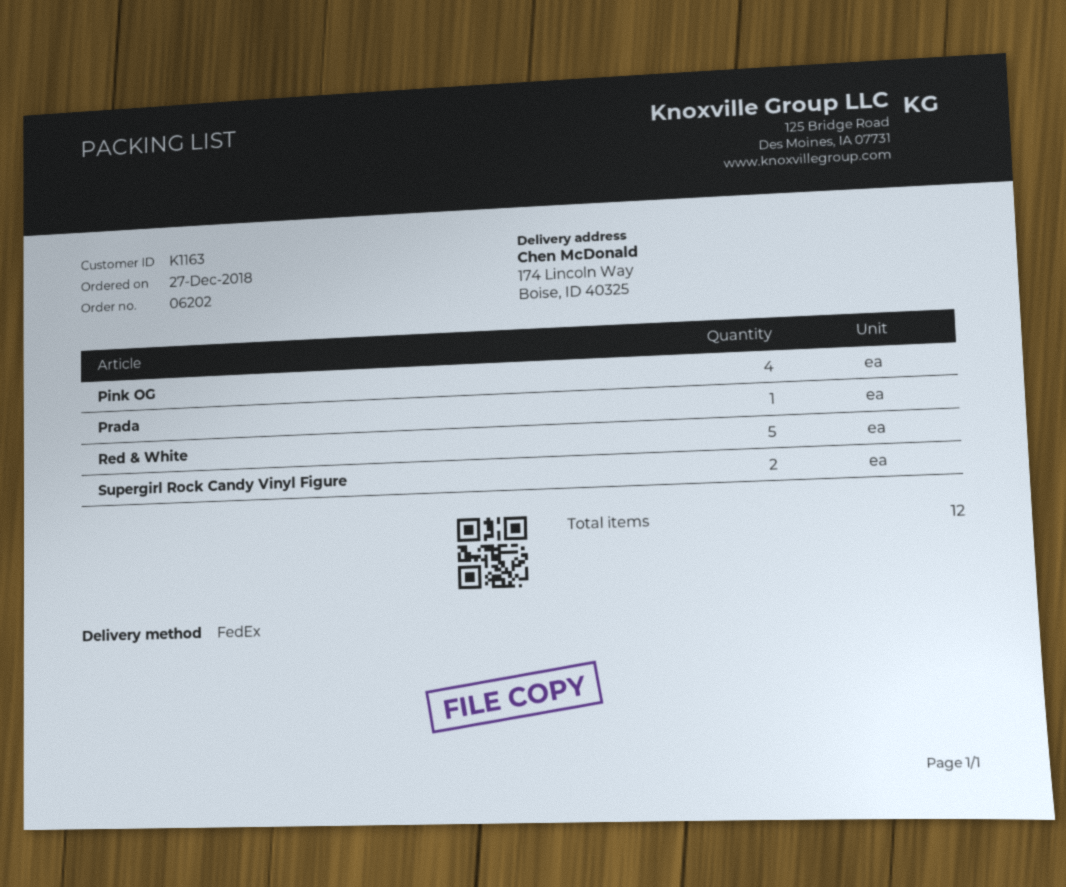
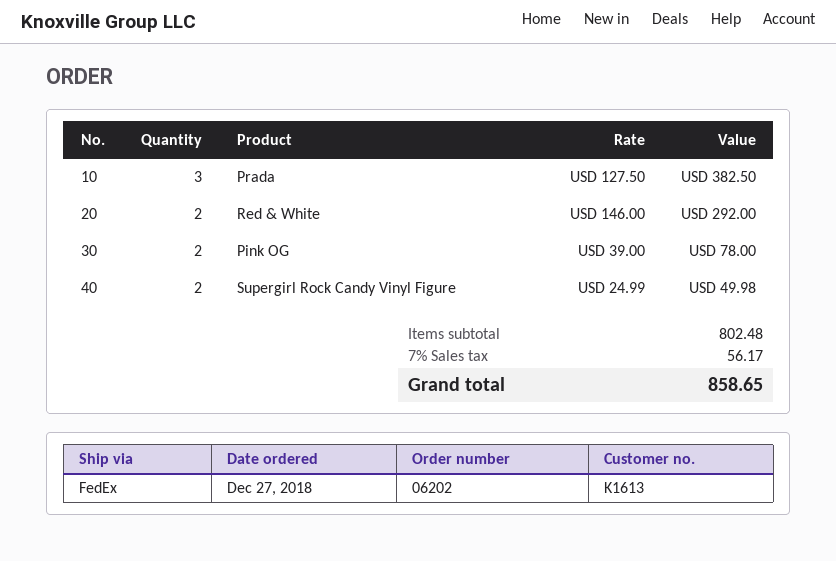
customer number: K1163 -> K1613
Pink OG: 4 -> 2
Prada: 1 -> 3
Red & White: 5 -> 2

